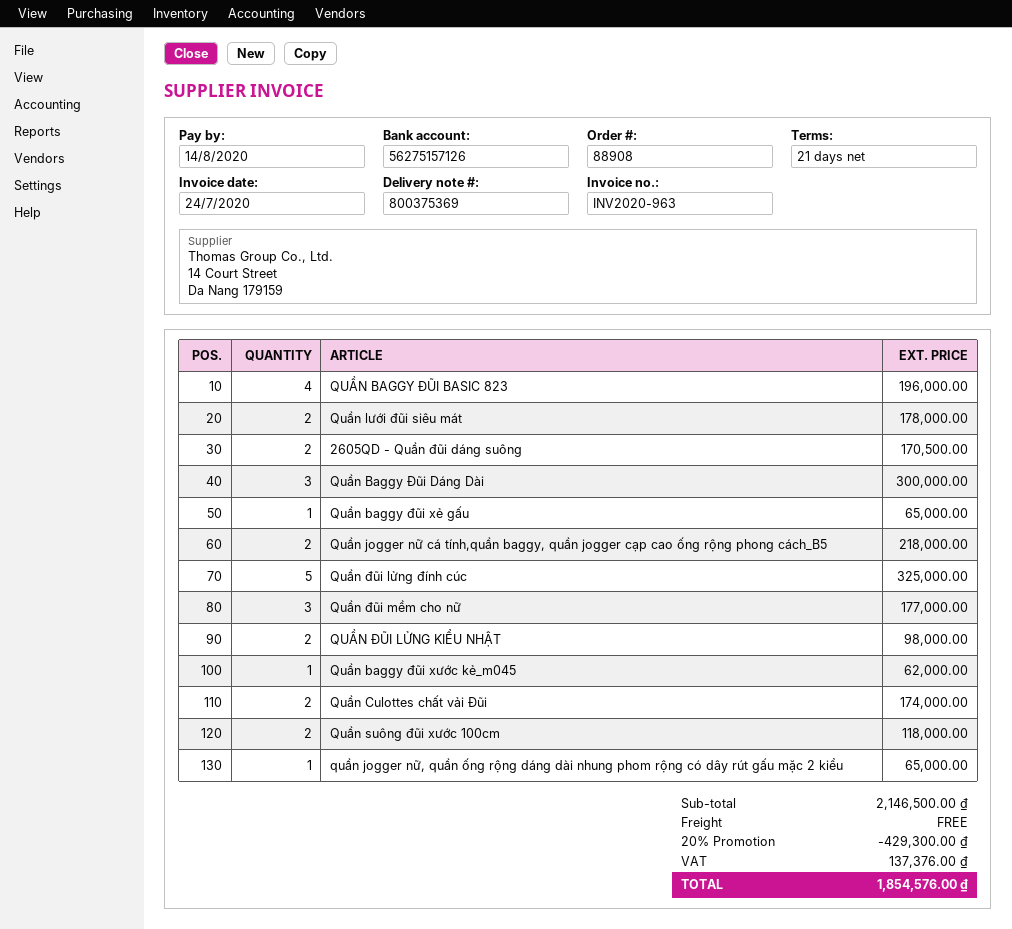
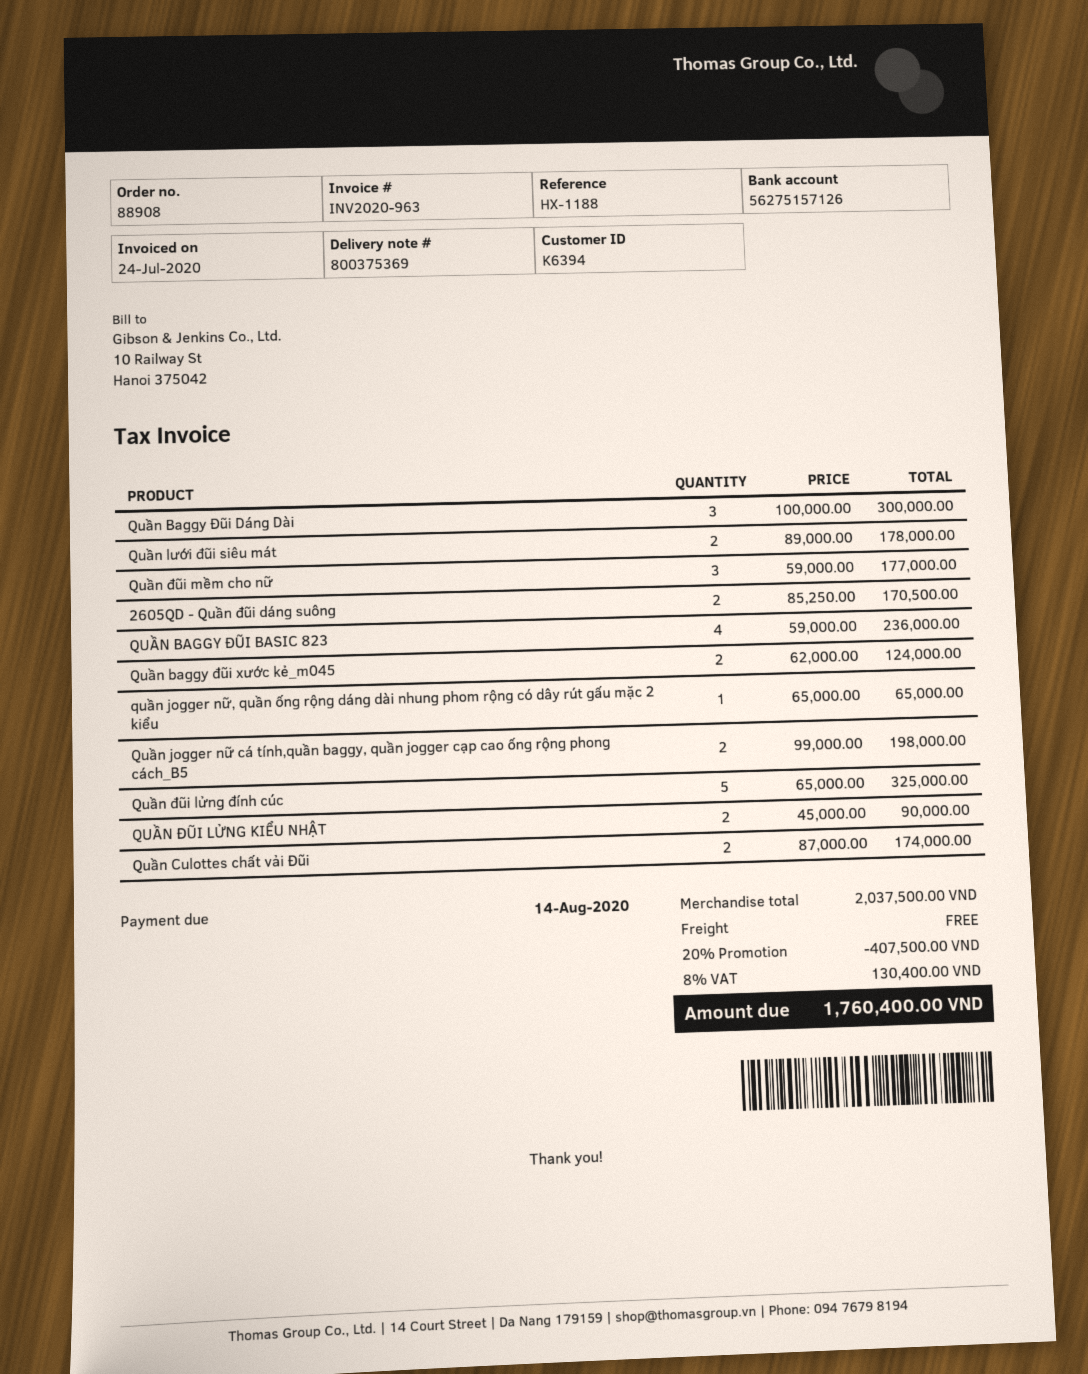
QUẦN BAGGY ĐŨI BASIC 823: 4 for 196000.00 -> 4 for 236000.00
Quần baggy đũi xẻ gấu: 1 for 65000.00 -> none
Quần jogger nữ cá tính,quần baggy, quần jogger cạp cao ống rộng phong cách_B5: 2 for 218000.00 -> 2 for 198000.00
QUẦN ĐŨI LỬNG KIỂU NHẬT: 2 for 98000.00 -> 2 for 90000.00
Quần baggy đũi xước kẻ_m045: 1 for 62000.00 -> 2 for 124000.00
Quần suông đũi xước 100cm: 2 for 118000.00 -> none
subtotal: 2146500.00 -> 2037500.00
discount: 20% = 429300.00 -> 20% = 407500.00
tax: 137376.00 -> 130400.00
total: 1854576.00 -> 1760400.00

